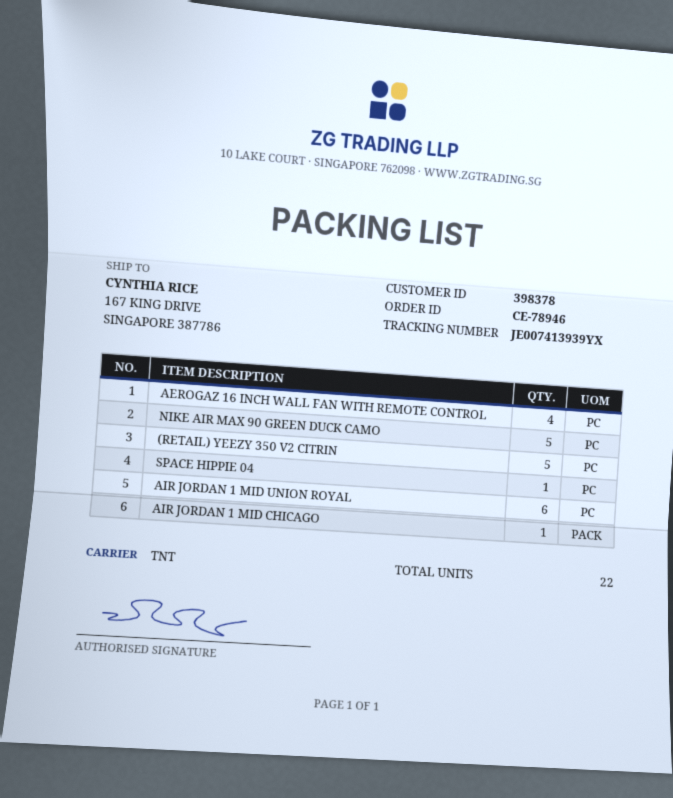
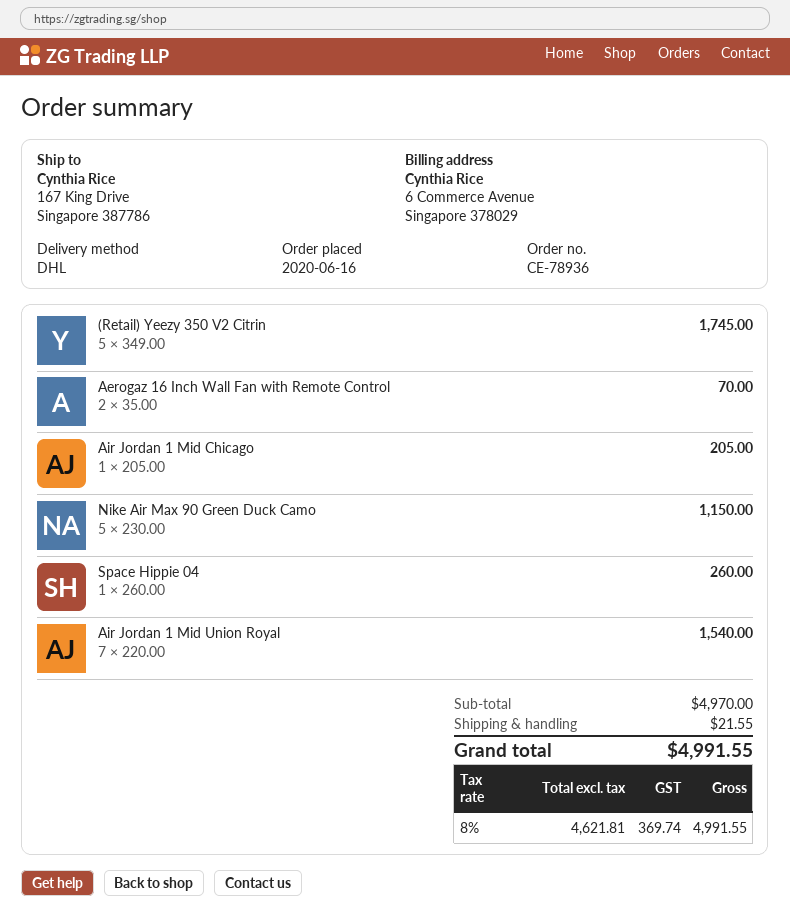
order number: CE-78946 -> CE-78936
shipping method: TNT -> DHL
AEROGAZ 16 INCH WALL FAN WITH REMOTE CONTROL: 4 -> 2
AIR JORDAN 1 MID UNION ROYAL: 6 -> 7

